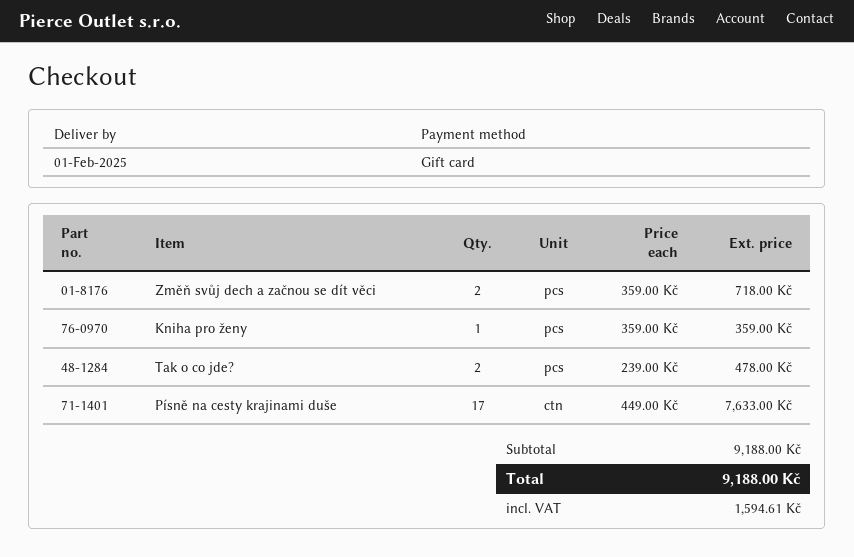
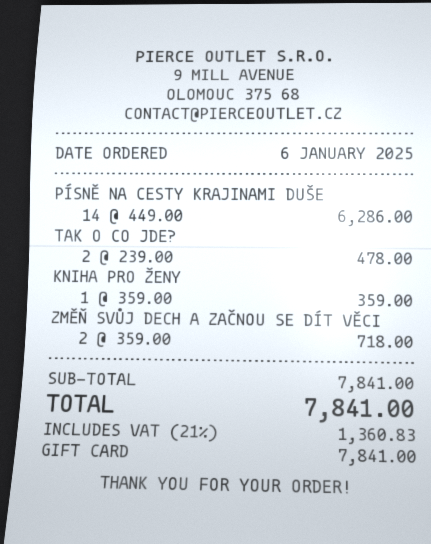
Písně na cesty krajinami duše: 17 x 449.00 = 7633.00 -> 14 x 449.00 = 6286.00
subtotal: 9188.00 -> 7841.00
tax: 1594.61 -> 1360.83
total: 9188.00 -> 7841.00

